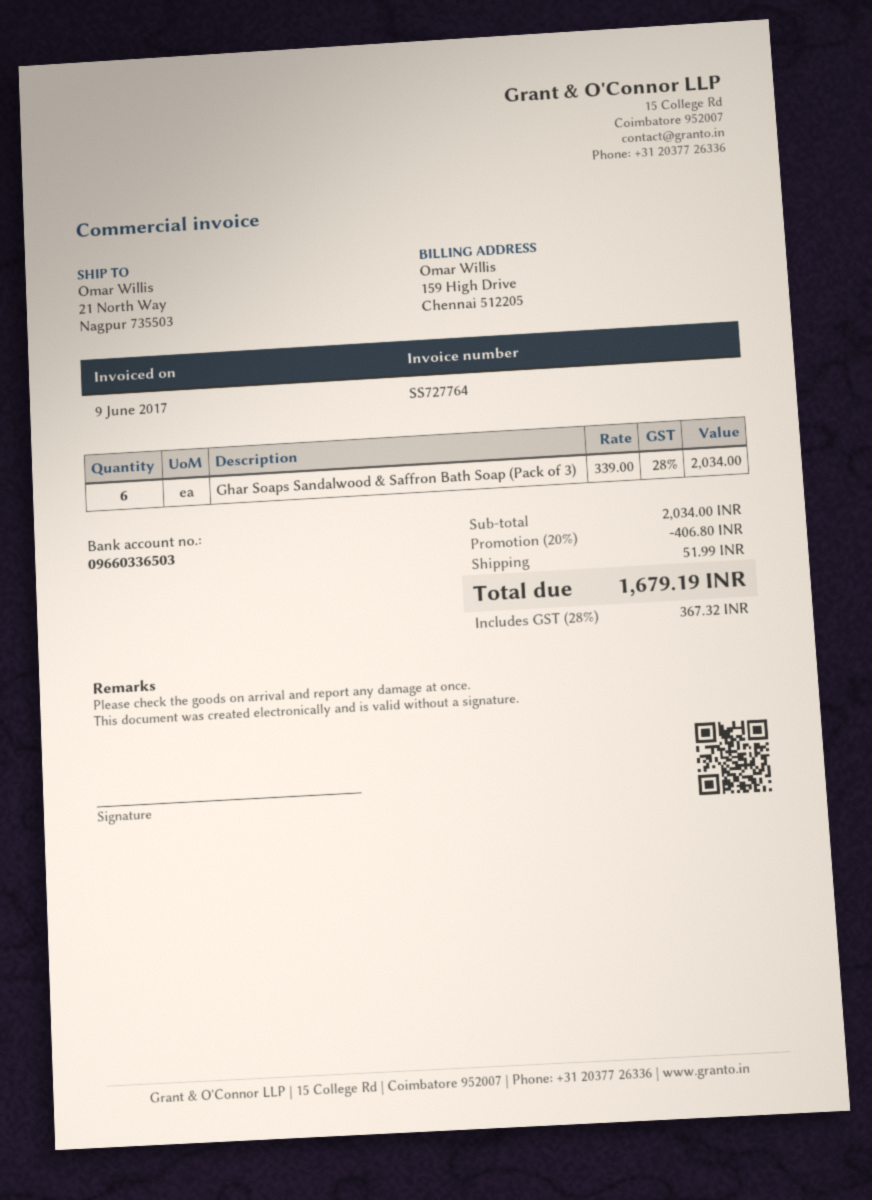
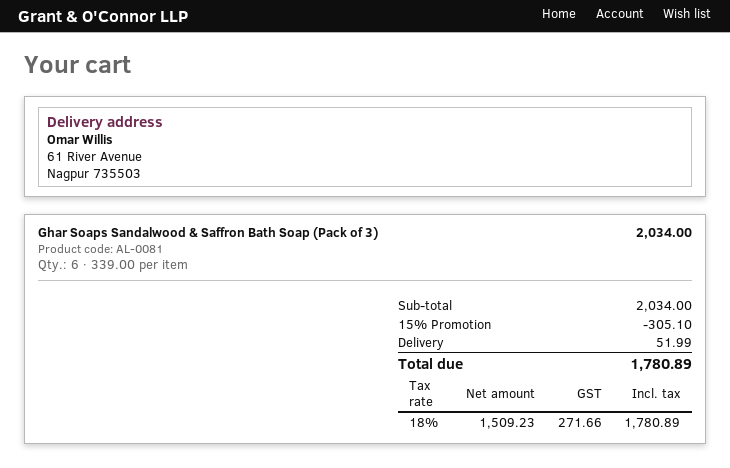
ship to: 21 North Way, Nagpur 735503 -> 61 River Avenue, Nagpur 735503
discount: 20% = 406.80 -> 15% = 305.10
tax: 28% = 367.32 -> 18% = 271.66
total: 1679.19 -> 1780.89

